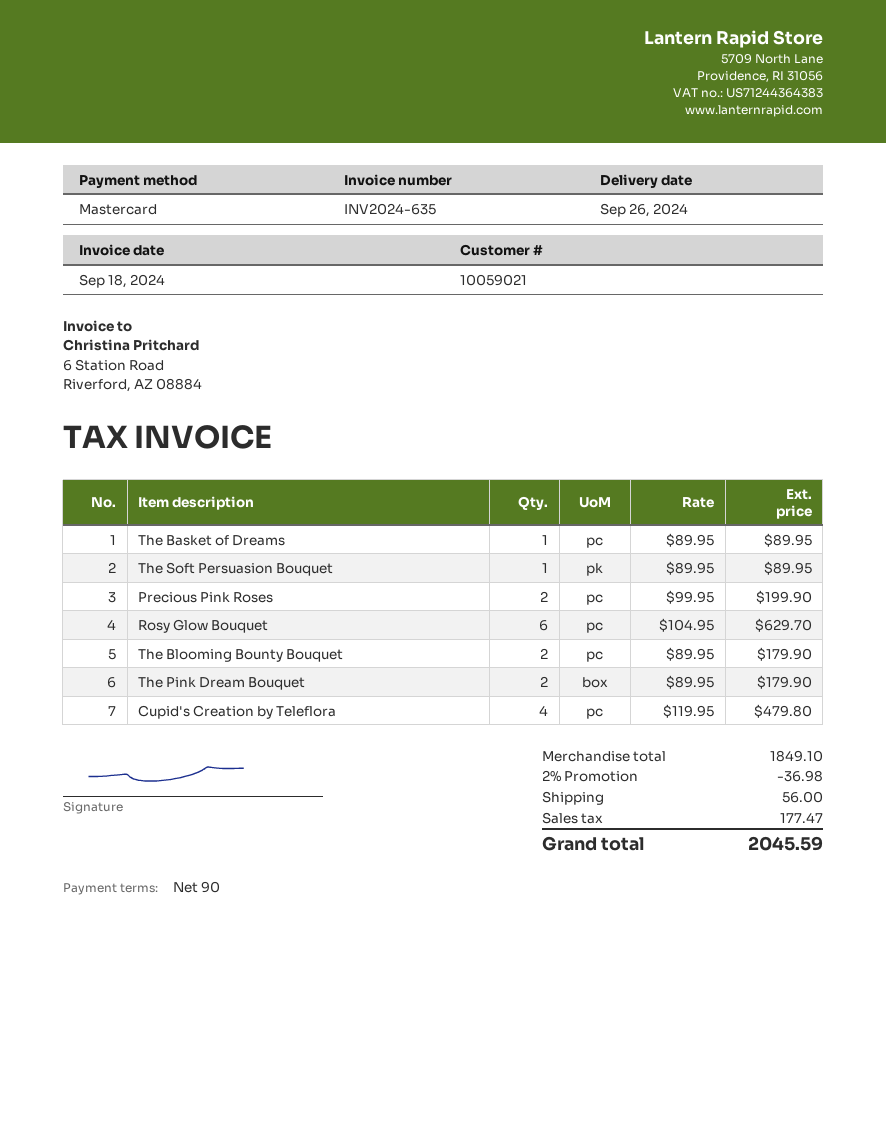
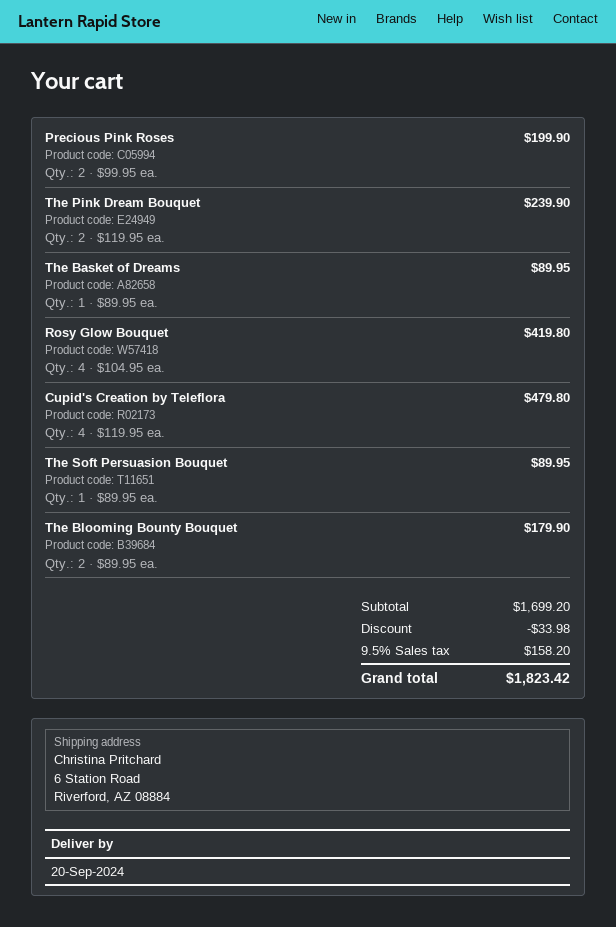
delivery date: 2024-09-26 -> 2024-09-20
Rosy Glow Bouquet: 6 x 104.95 = 629.70 -> 4 x 104.95 = 419.80
The Pink Dream Bouquet: 2 x 89.95 = 179.90 -> 2 x 119.95 = 239.90
subtotal: 1849.10 -> 1699.20
discount: 36.98 -> 33.98
shipping: 56.00 -> none
tax: 177.47 -> 158.20
total: 2045.59 -> 1823.42

